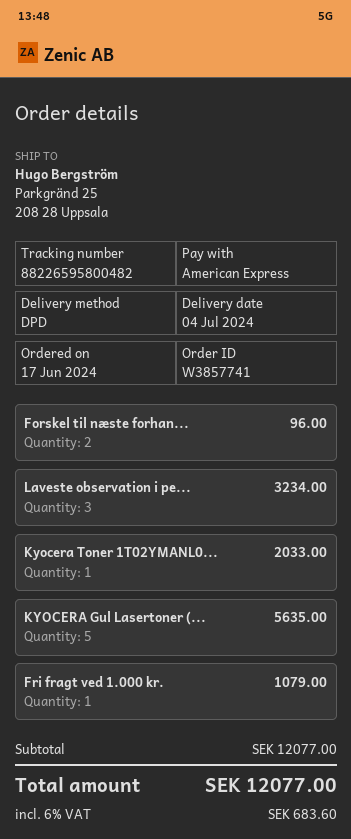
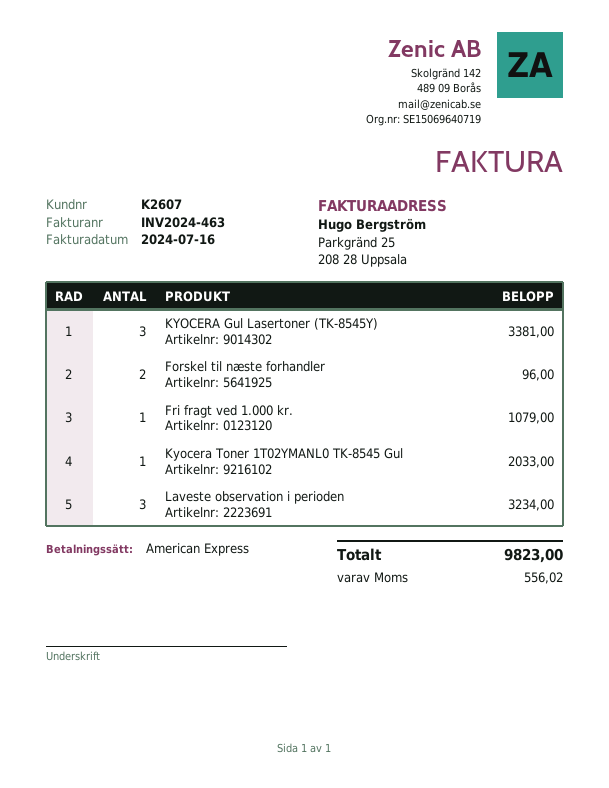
KYOCERA Gul Lasertoner (...: 5 for 5635.00 -> 3 for 3381.00
tax: 683.60 -> 556.02
total: 12077.00 -> 9823.00

